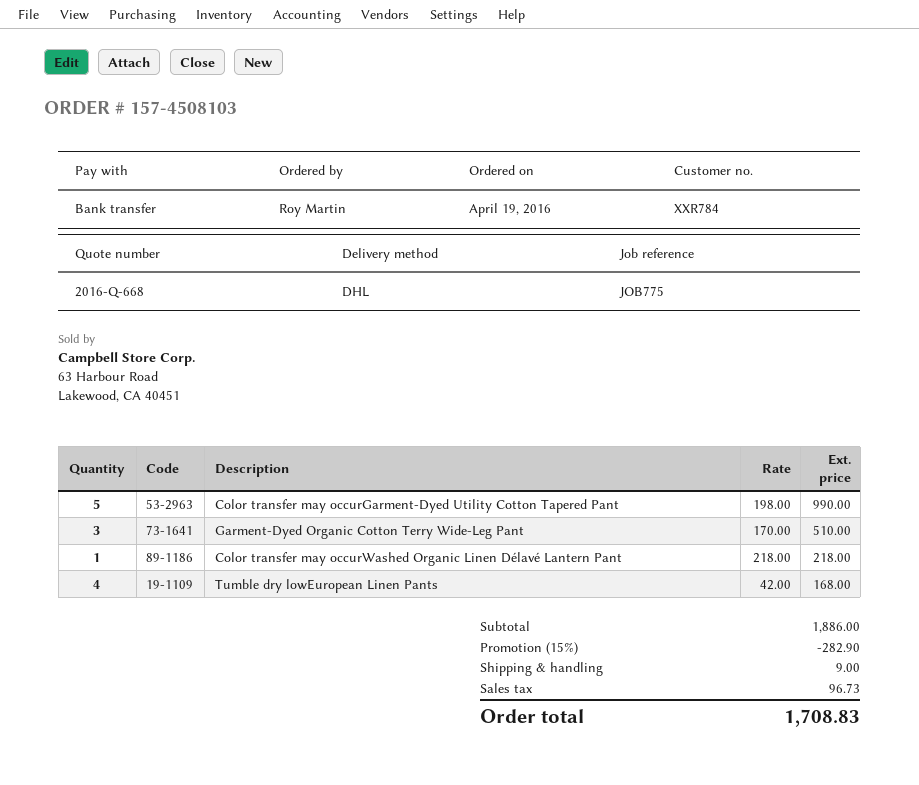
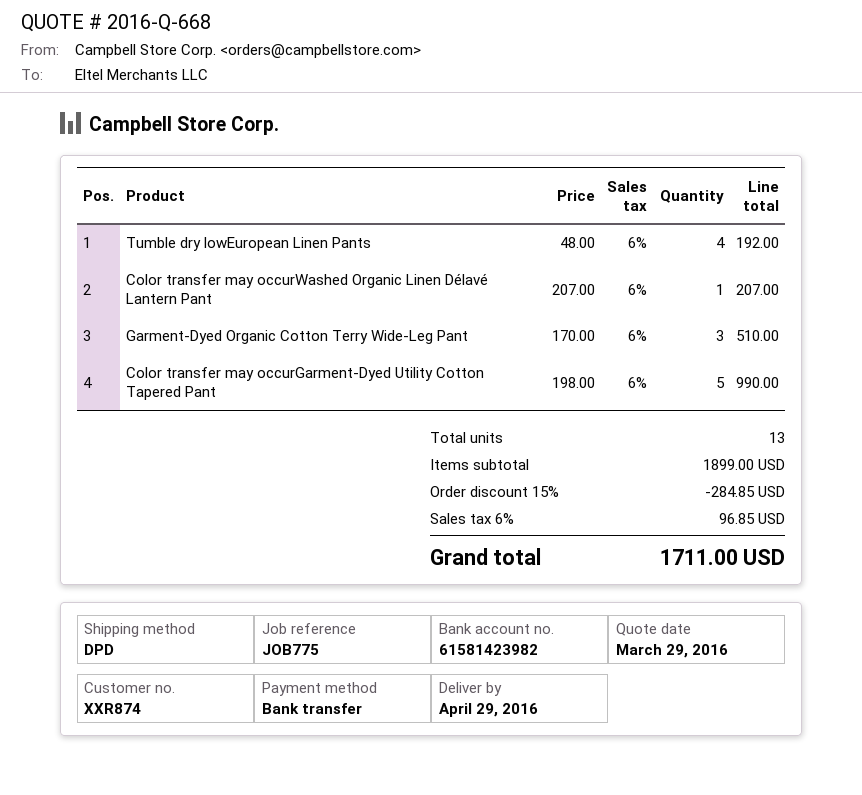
customer number: XXR784 -> XXR874
shipping method: DHL -> DPD
Color transfer may occurWashed Organic Linen Délavé Lantern Pant: 1 x 218.00 = 218.00 -> 1 x 207.00 = 207.00
Tumble dry lowEuropean Linen Pants: 4 x 42.00 = 168.00 -> 4 x 48.00 = 192.00
subtotal: 1886.00 -> 1899.00
discount: 15% = 282.90 -> 15% = 284.85
shipping: 9.00 -> none
tax: 96.73 -> 96.85
total: 1708.83 -> 1711.00

